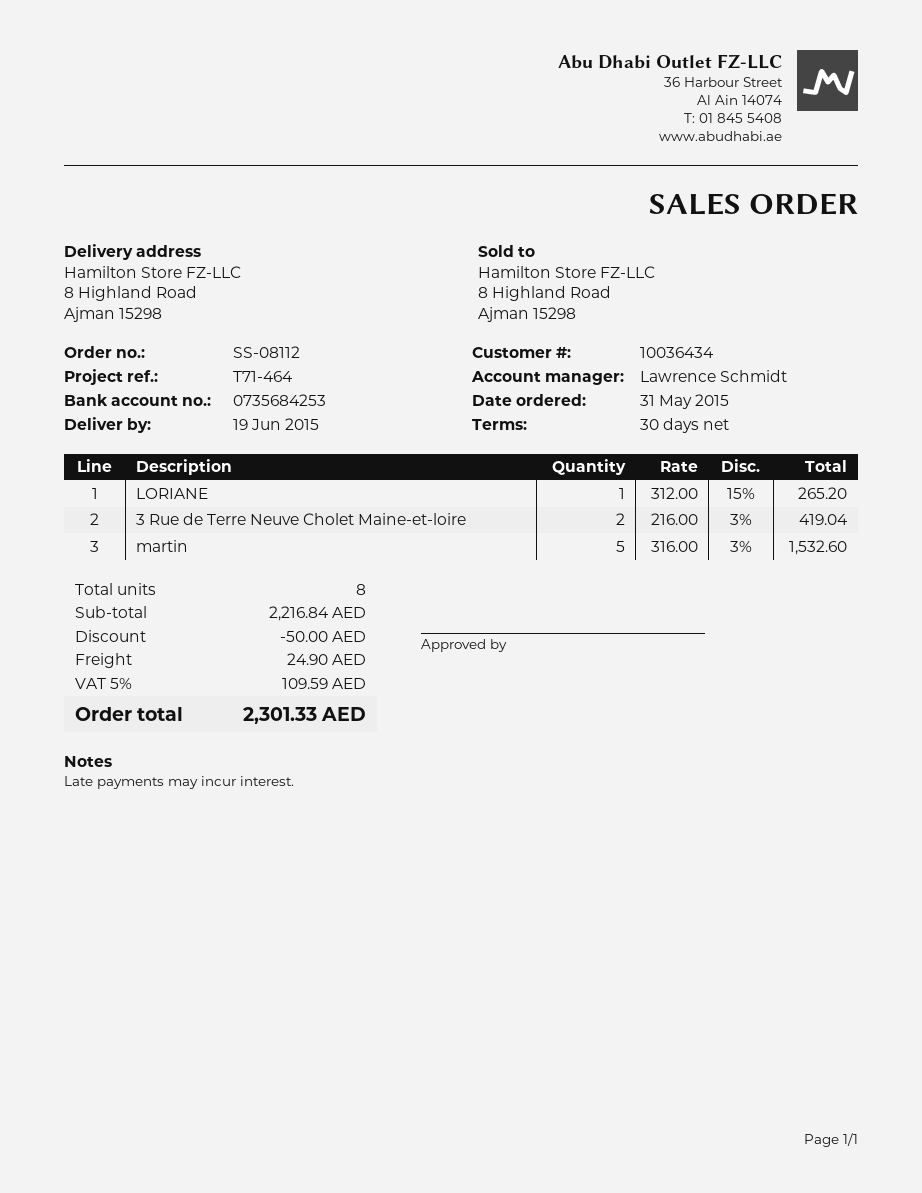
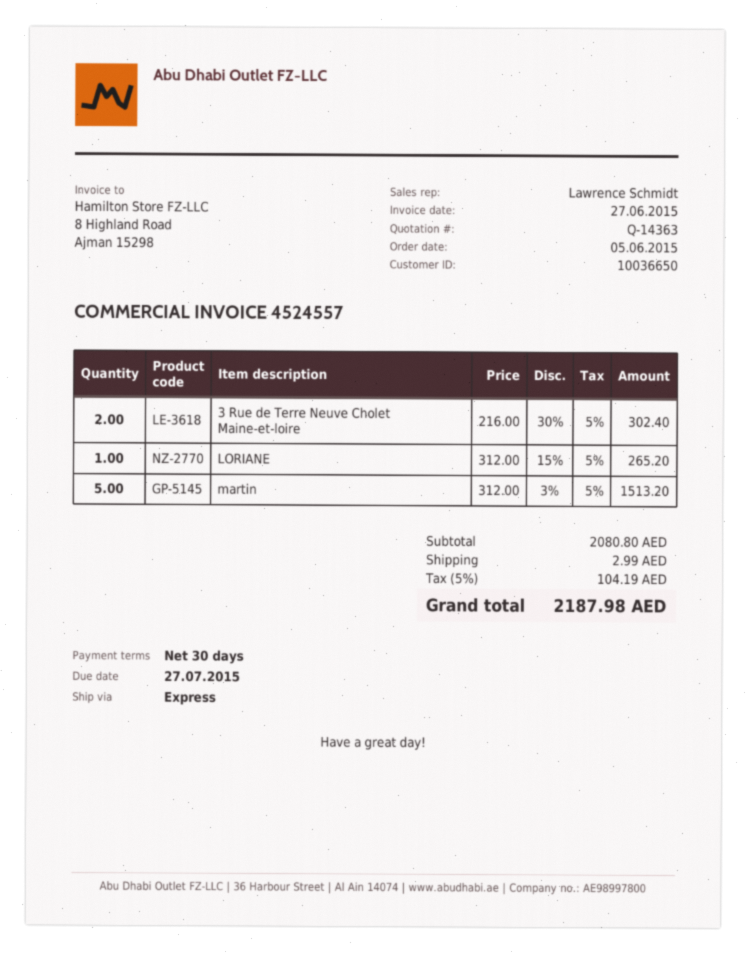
order date: 2015-05-31 -> 2015-06-05
customer number: 10036434 -> 10036650
3 Rue de Terre Neuve Cholet Maine-et-loire: 2 x 216.00 - 3% = 419.04 -> 2 x 216.00 - 30% = 302.40
martin: 5 x 316.00 - 3% = 1532.60 -> 5 x 312.00 - 3% = 1513.20
subtotal: 2216.84 -> 2080.80
discount: 50.00 -> none
shipping: 24.90 -> 2.99
tax: 5% = 109.59 -> 5% = 104.19
total: 2301.33 -> 2187.98

